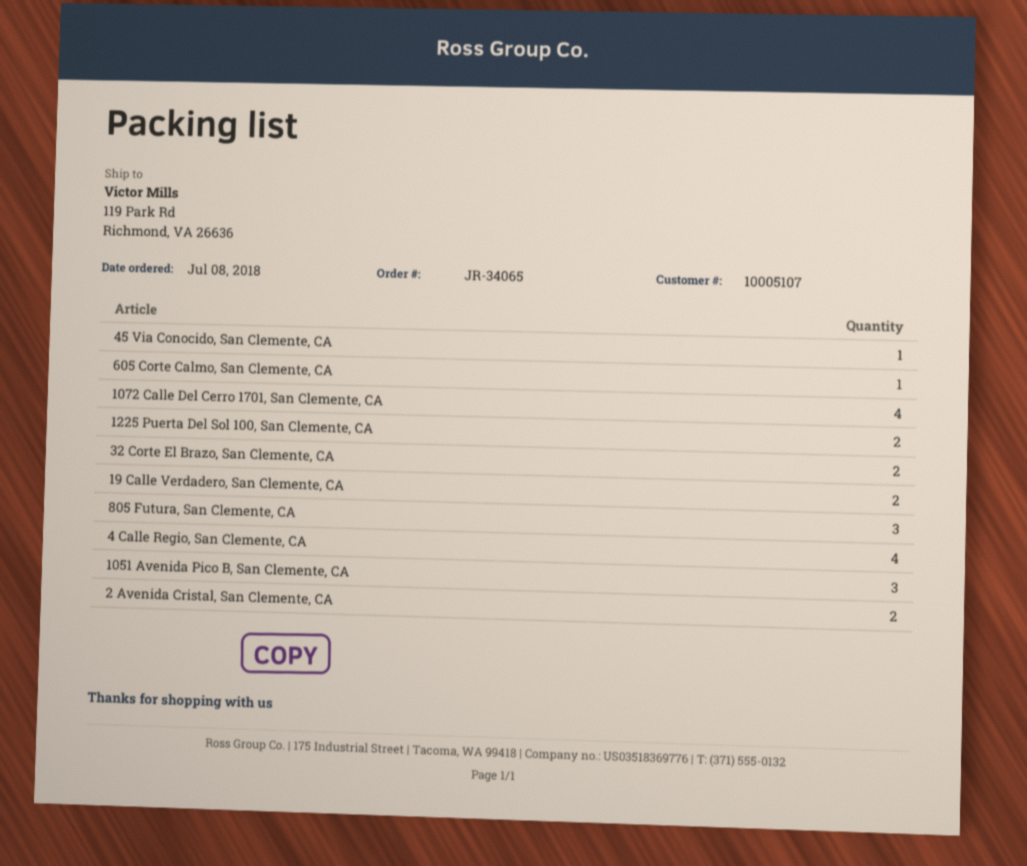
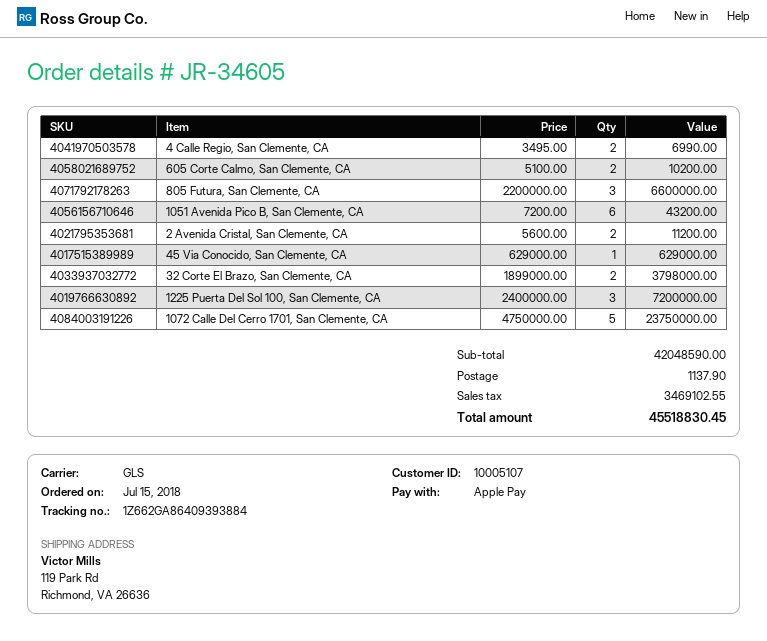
order number: JR-34065 -> JR-34605
order date: 2018-07-08 -> 2018-07-15
605 Corte Calmo, San Clemente, CA: 1 -> 2
1072 Calle Del Cerro 1701, San Clemente, CA: 4 -> 5
1225 Puerta Del Sol 100, San Clemente, CA: 2 -> 3
19 Calle Verdadero, San Clemente, CA: 2 -> none
4 Calle Regio, San Clemente, CA: 4 -> 2
1051 Avenida Pico B, San Clemente, CA: 3 -> 6

